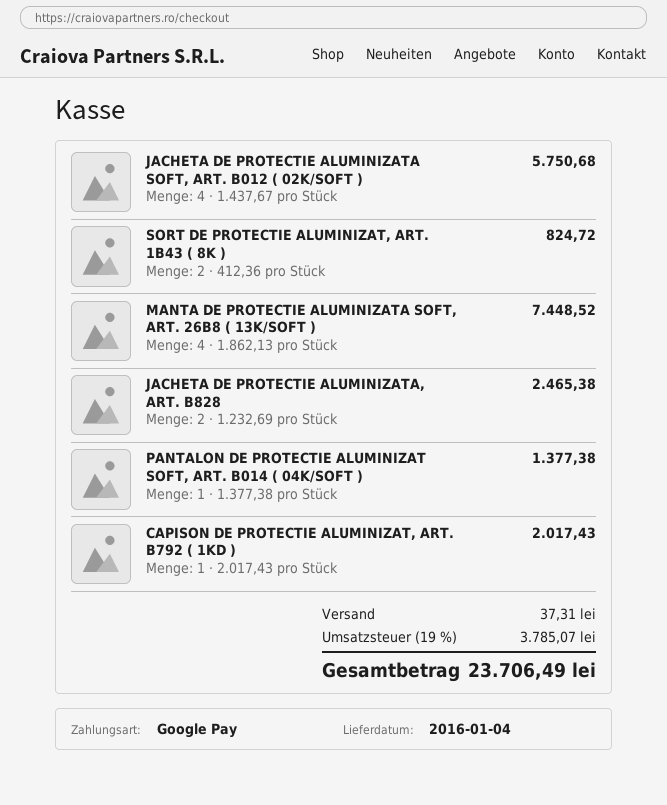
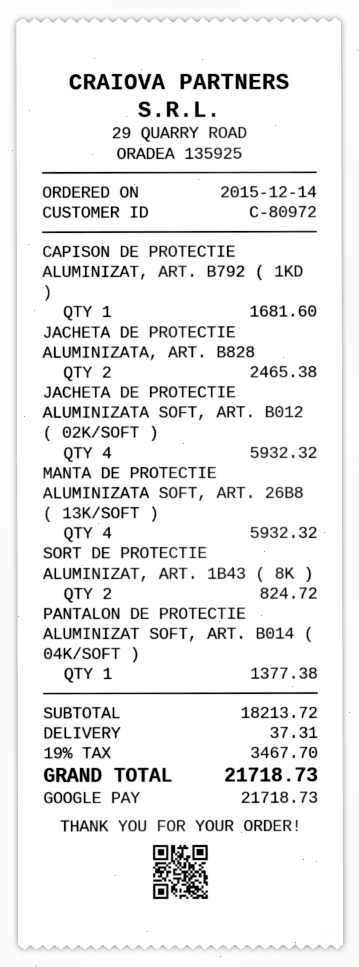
JACHETA DE PROTECTIE ALUMINIZATA SOFT, ART. B012 ( 02K/SOFT ): 4 for 5750.68 -> 4 for 5932.32
MANTA DE PROTECTIE ALUMINIZATA SOFT, ART. 26B8 ( 13K/SOFT ): 4 for 7448.52 -> 4 for 5932.32
CAPISON DE PROTECTIE ALUMINIZAT, ART. B792 ( 1KD ): 1 for 2017.43 -> 1 for 1681.60
tax: 19% = 3785.07 -> 19% = 3467.70
total: 23706.49 -> 21718.73

